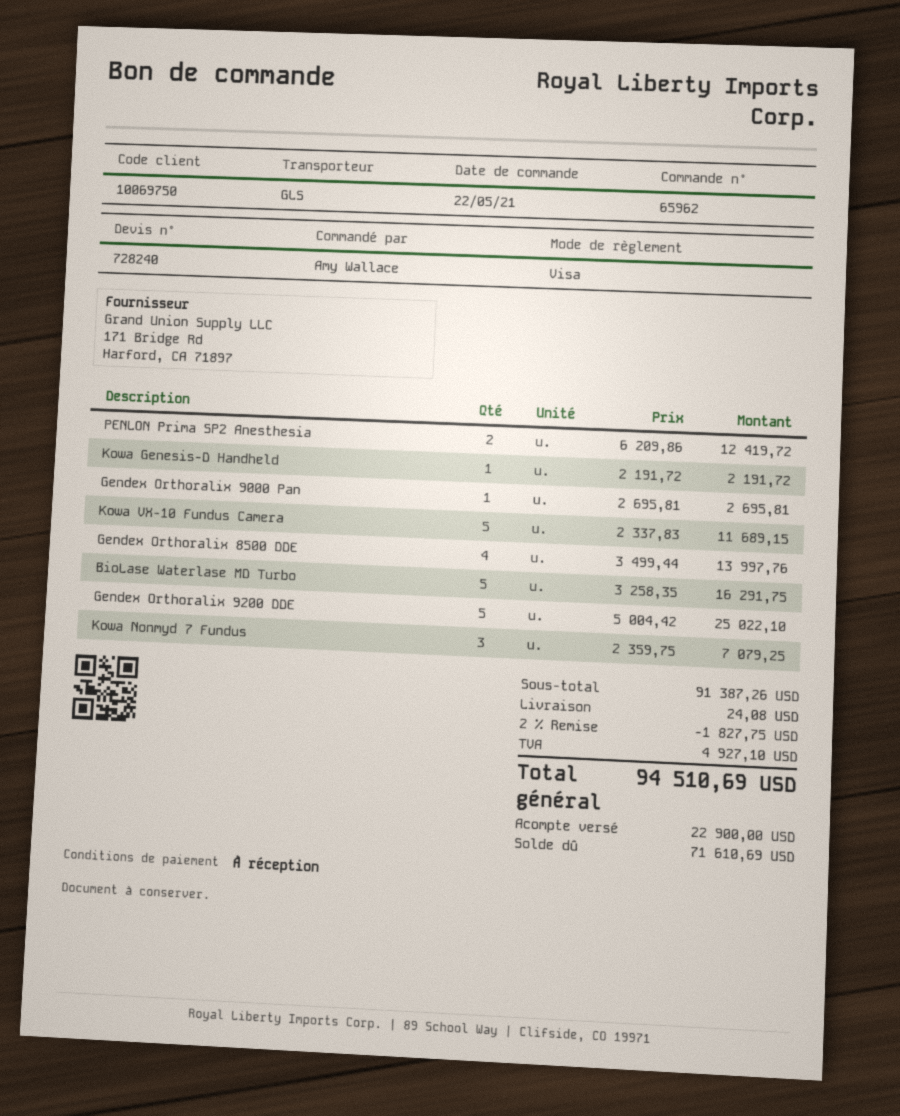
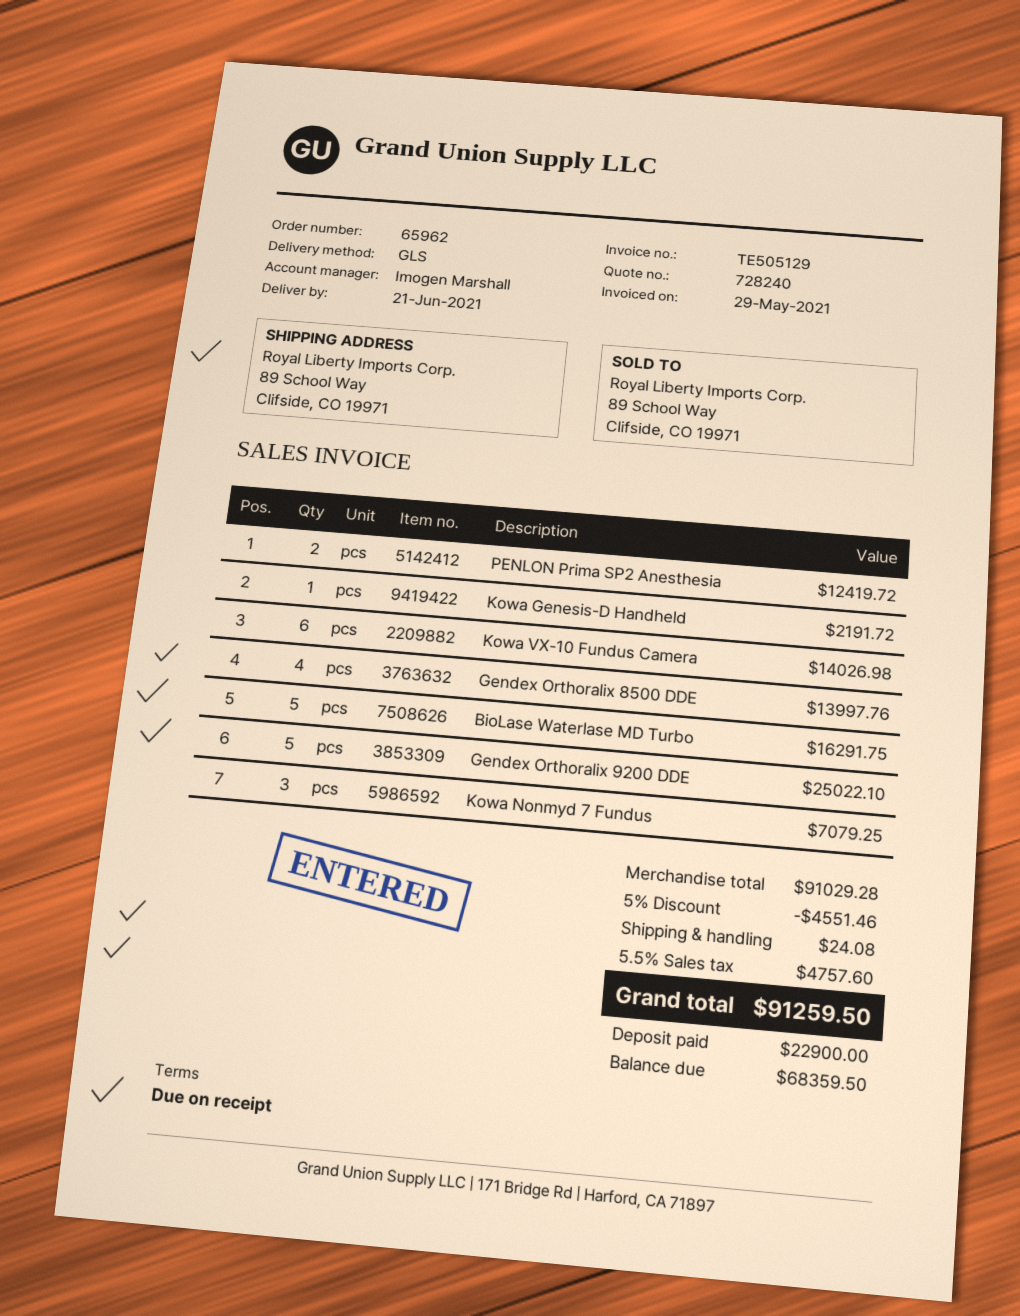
Gendex Orthoralix 9000 Pan: 1 for 2695.81 -> none
Kowa VX-10 Fundus Camera: 5 for 11689.15 -> 6 for 14026.98
subtotal: 91387.26 -> 91029.28
discount: 2% = 1827.75 -> 5% = 4551.46
tax: 4927.10 -> 4757.60
total: 94510.69 -> 91259.50
balance: 71610.69 -> 68359.50

